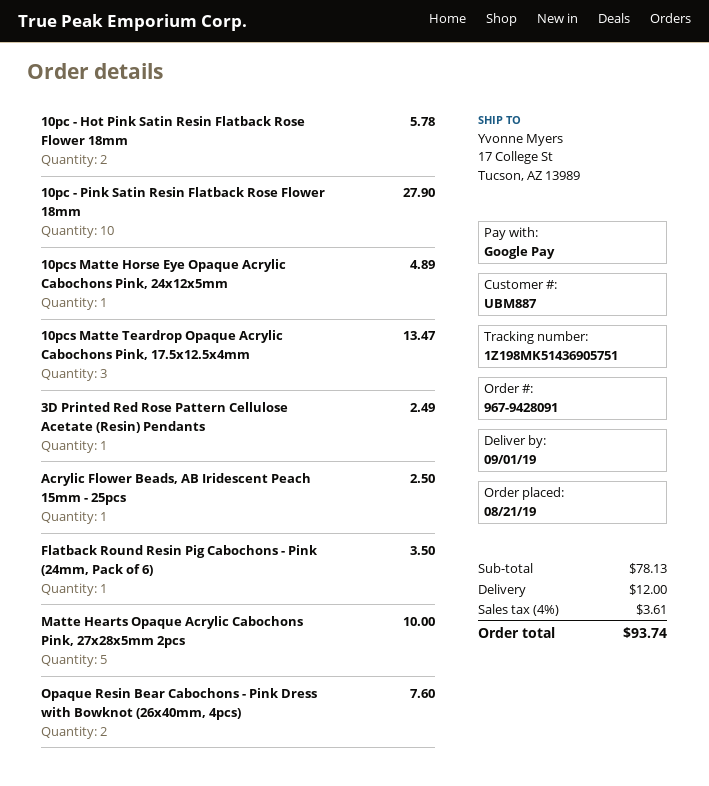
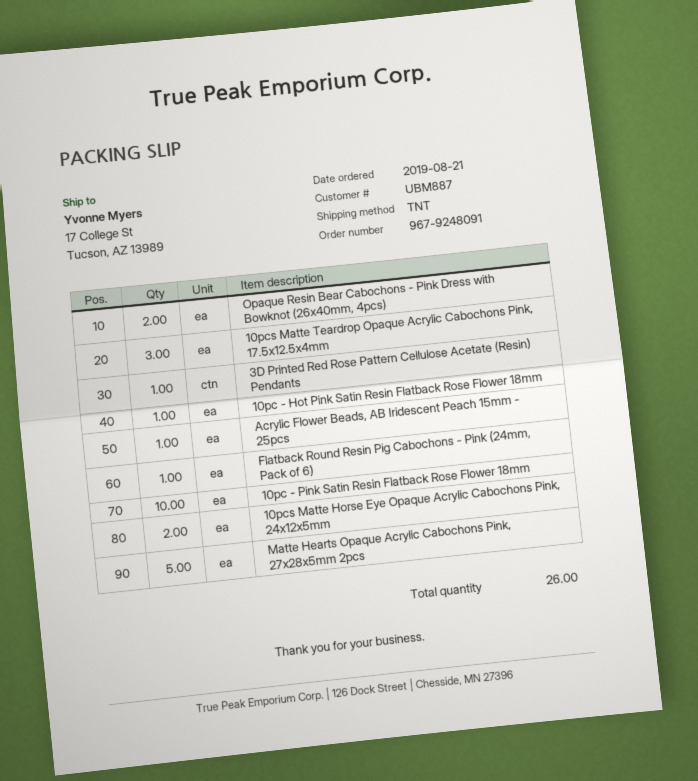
order number: 967-9428091 -> 967-9248091
10pc - Hot Pink Satin Resin Flatback Rose Flower 18mm: 2 -> 1
10pcs Matte Horse Eye Opaque Acrylic Cabochons Pink, 24x12x5mm: 1 -> 2

